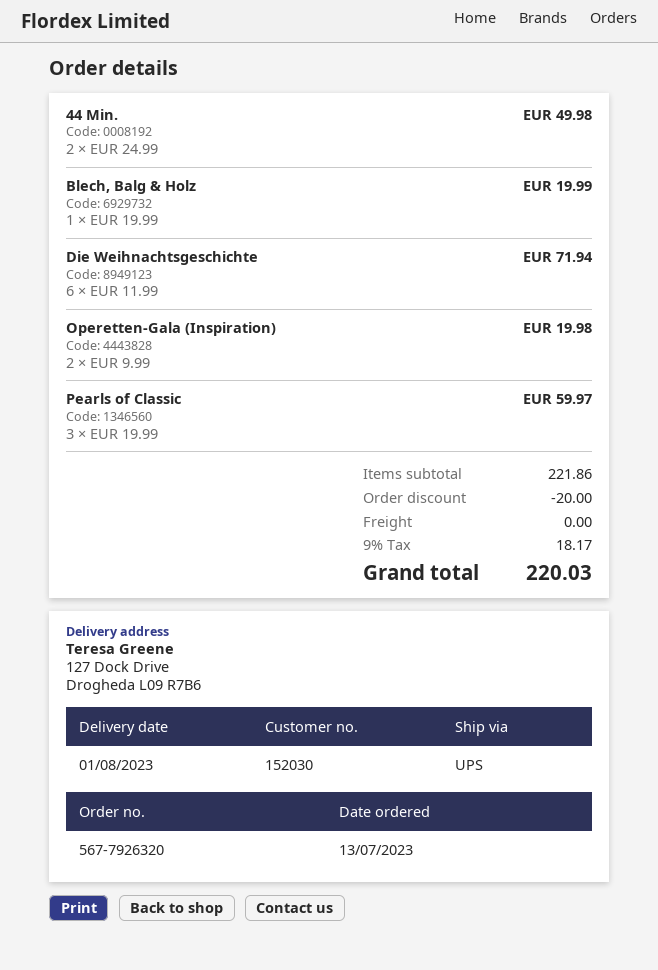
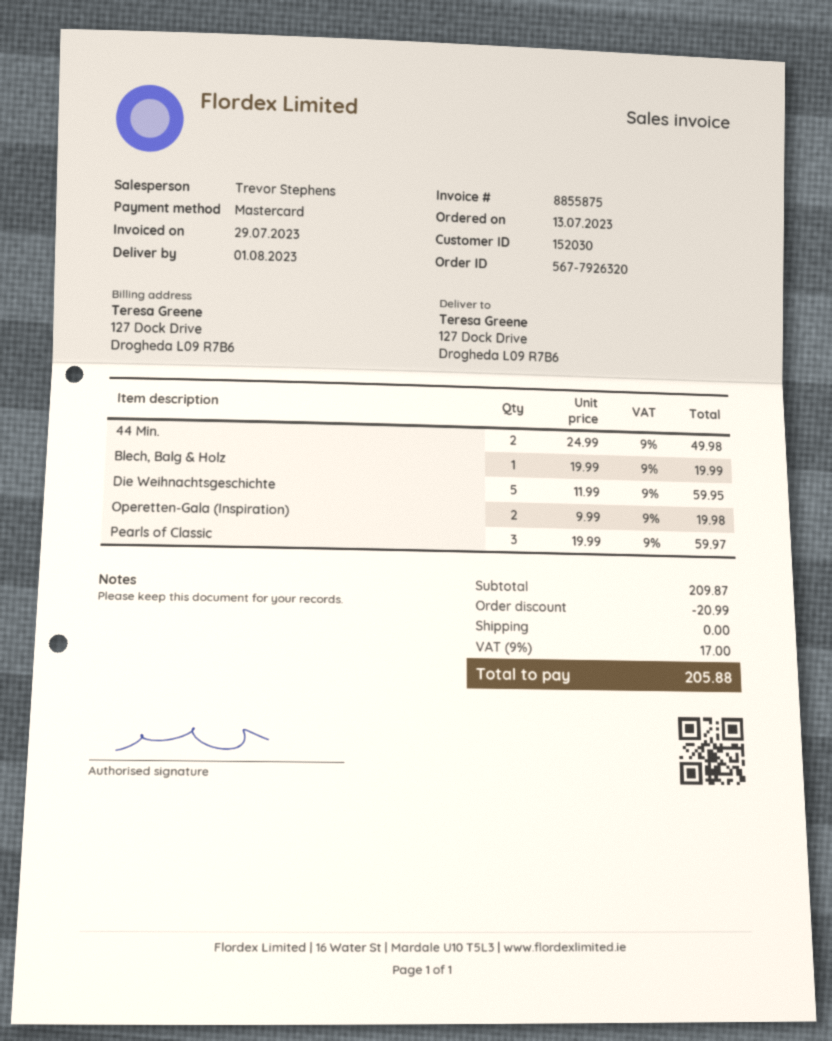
Die Weihnachtsgeschichte: 6 x 11.99 = 71.94 -> 5 x 11.99 = 59.95
subtotal: 221.86 -> 209.87
discount: 20.00 -> 20.99
tax: 9% = 18.17 -> 9% = 17.00
total: 220.03 -> 205.88

